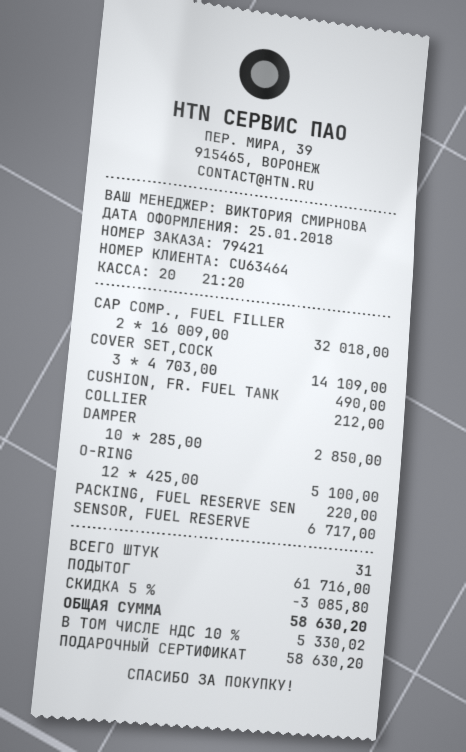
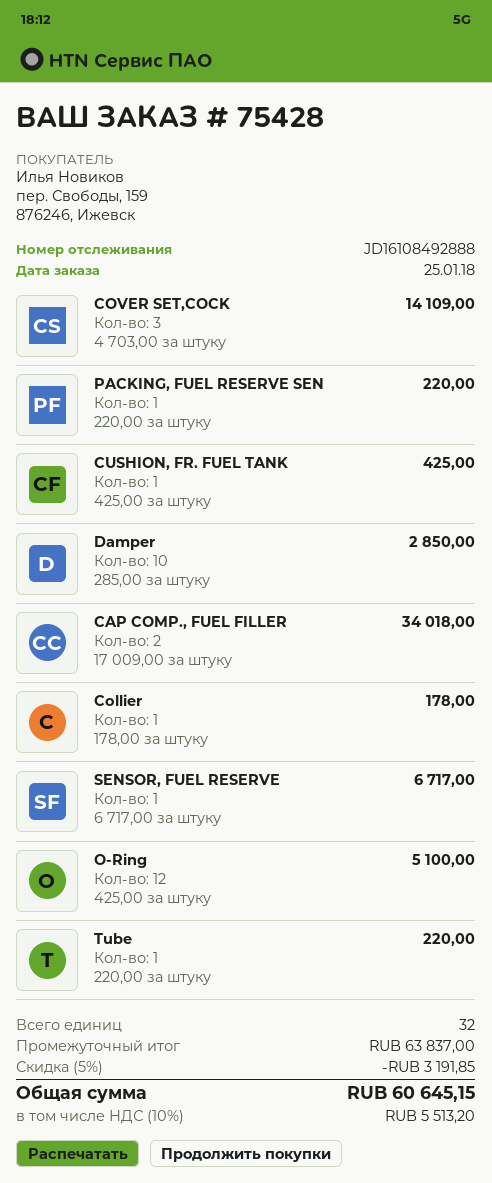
order number: 79421 -> 75428
CAP COMP., FUEL FILLER: 2 x 16009.00 = 32018.00 -> 2 x 17009.00 = 34018.00
CUSHION, FR. FUEL TANK: 1 x 490.00 = 490.00 -> 1 x 425.00 = 425.00
COLLIER: 1 x 212.00 = 212.00 -> 1 x 178.00 = 178.00
Tube: none -> 1 x 220.00 = 220.00
total quantity: 31 -> 32
subtotal: 61716.00 -> 63837.00
discount: 5% = 3085.80 -> 5% = 3191.85
tax: 10% = 5330.02 -> 10% = 5513.20
total: 58630.20 -> 60645.15

